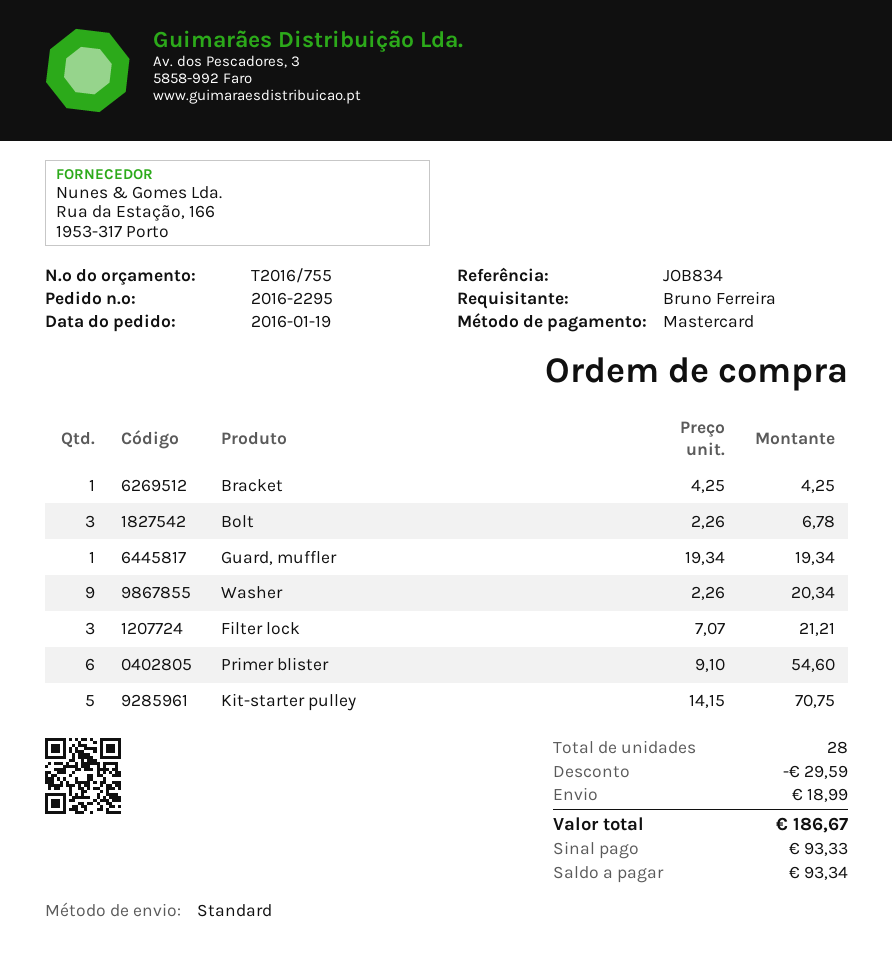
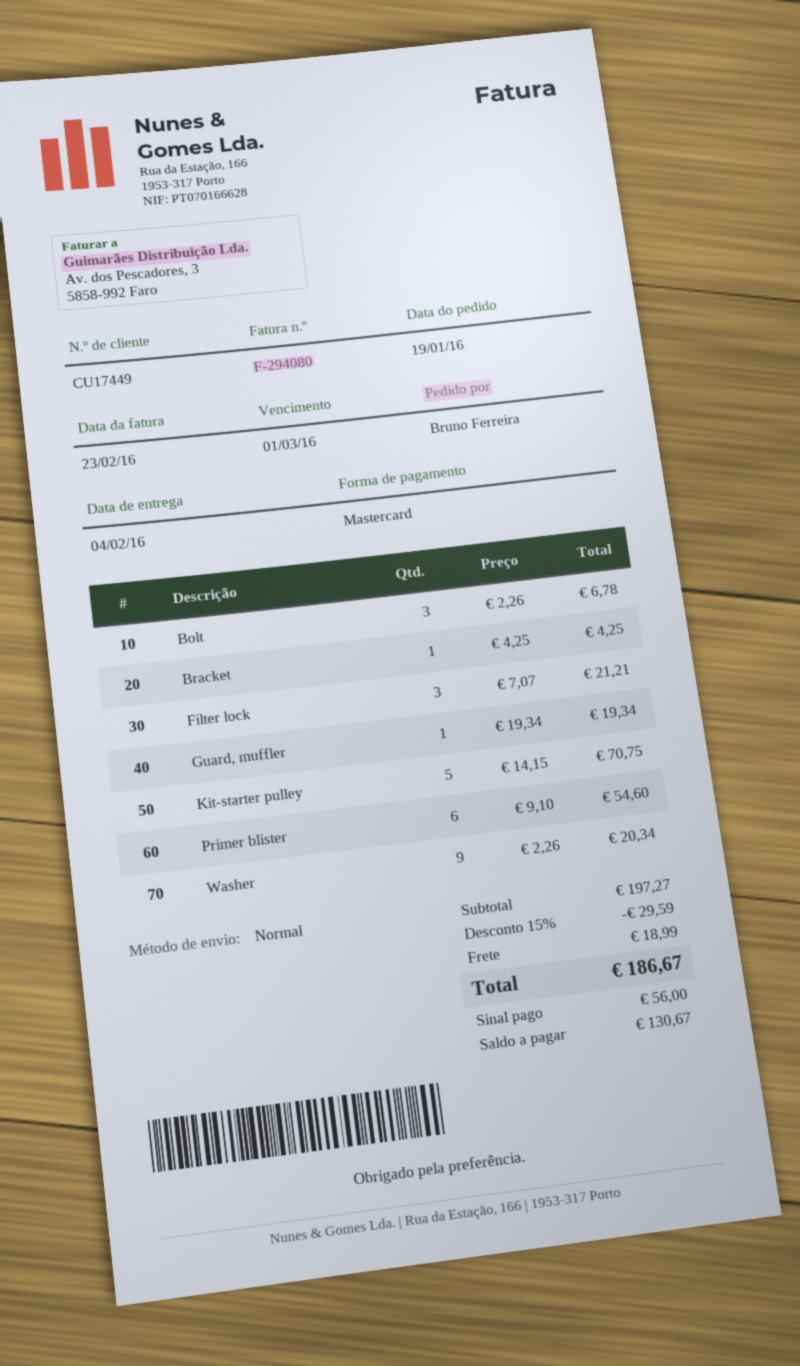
deposit: 93.33 -> 56.00
balance: 93.34 -> 130.67

